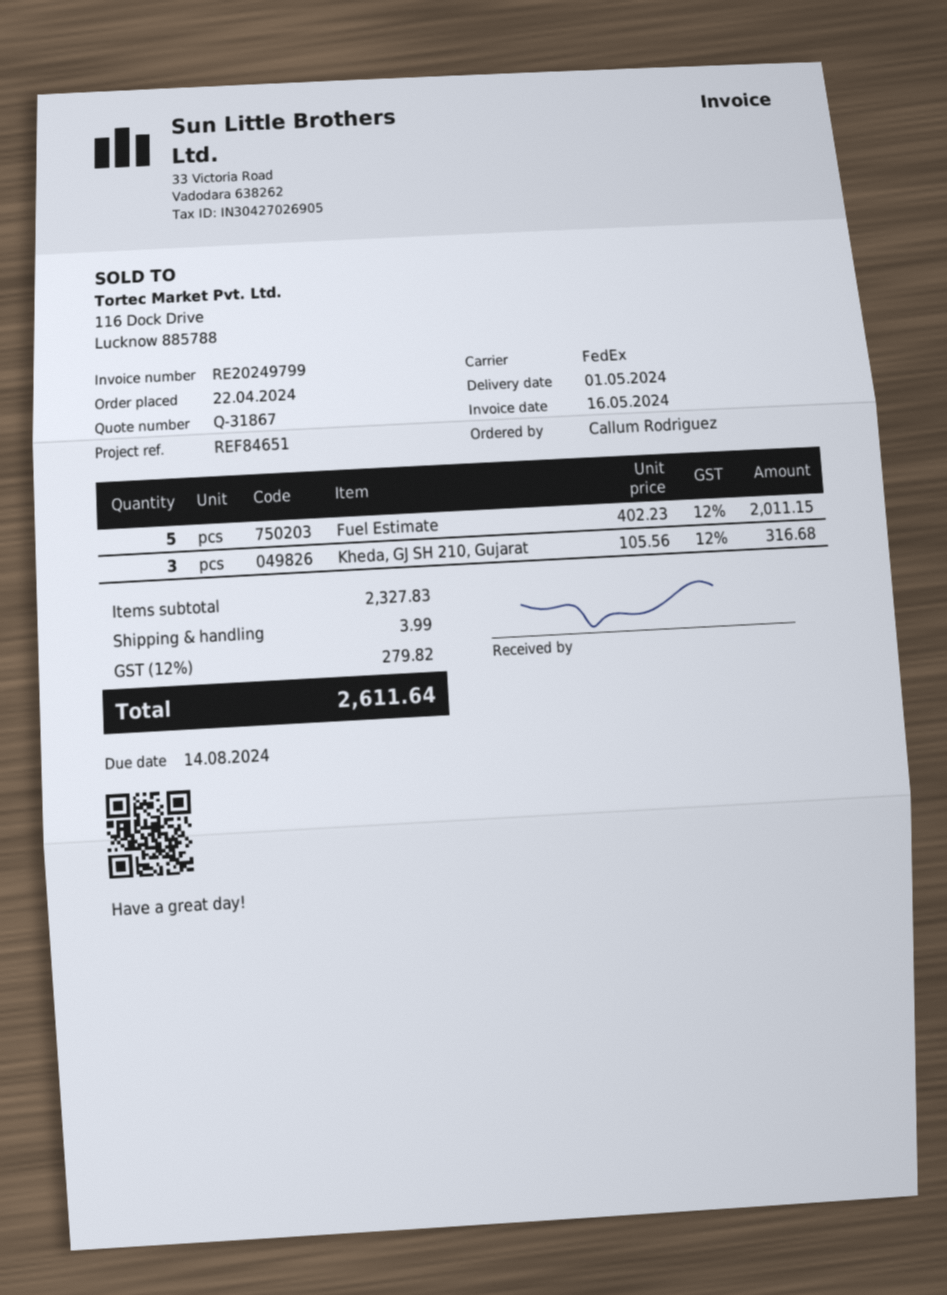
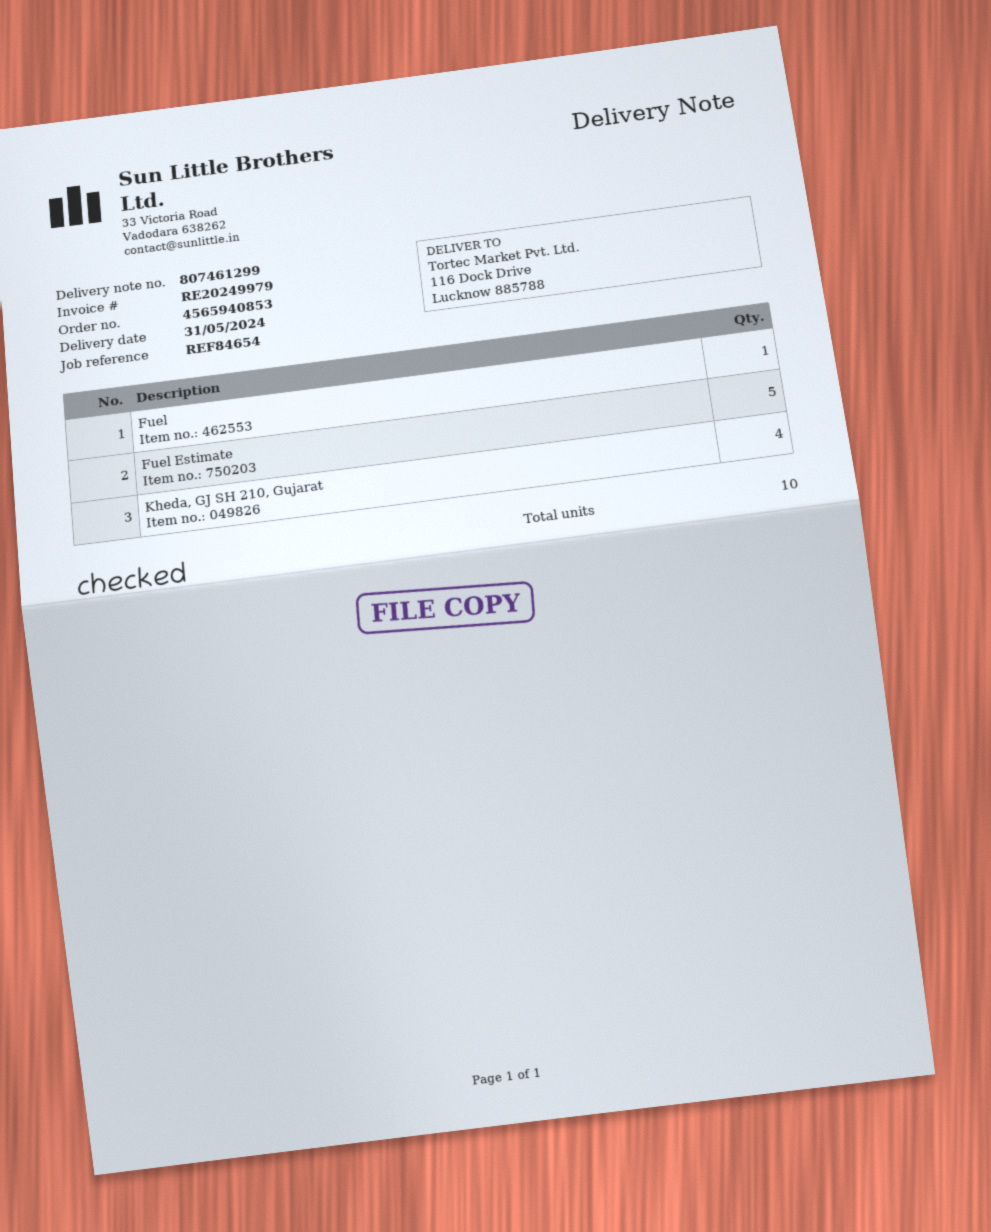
delivery date: 2024-05-01 -> 2024-05-31
invoice number: RE20249799 -> RE20249979
reference: REF84651 -> REF84654
Kheda, GJ SH 210, Gujarat: 3 -> 4
Fuel: none -> 1

